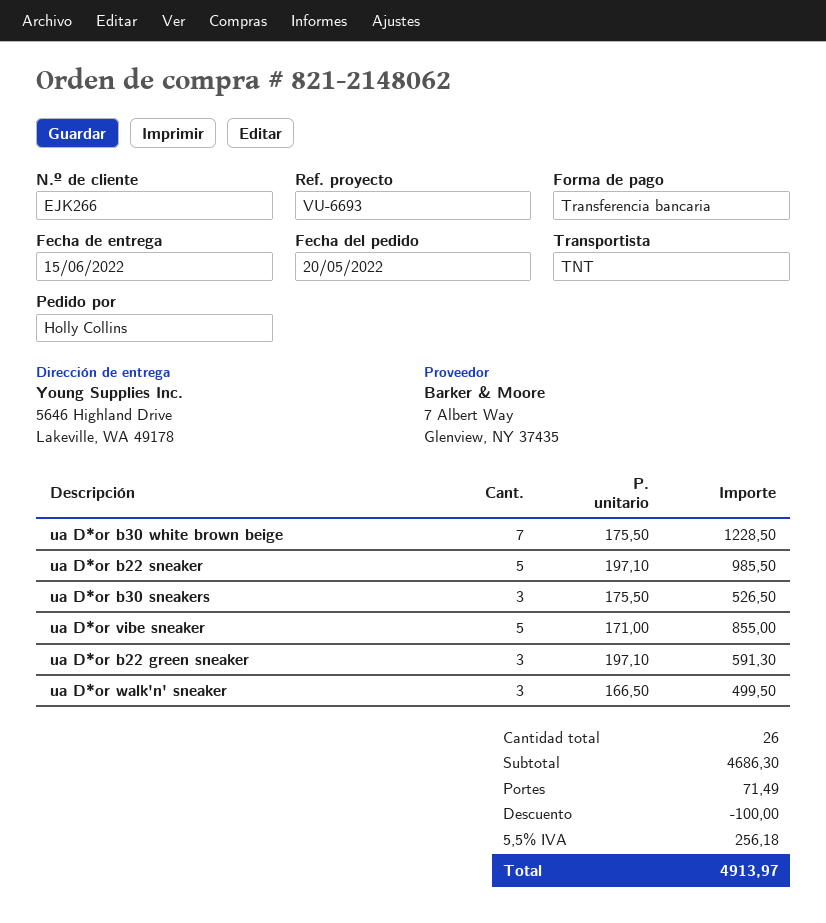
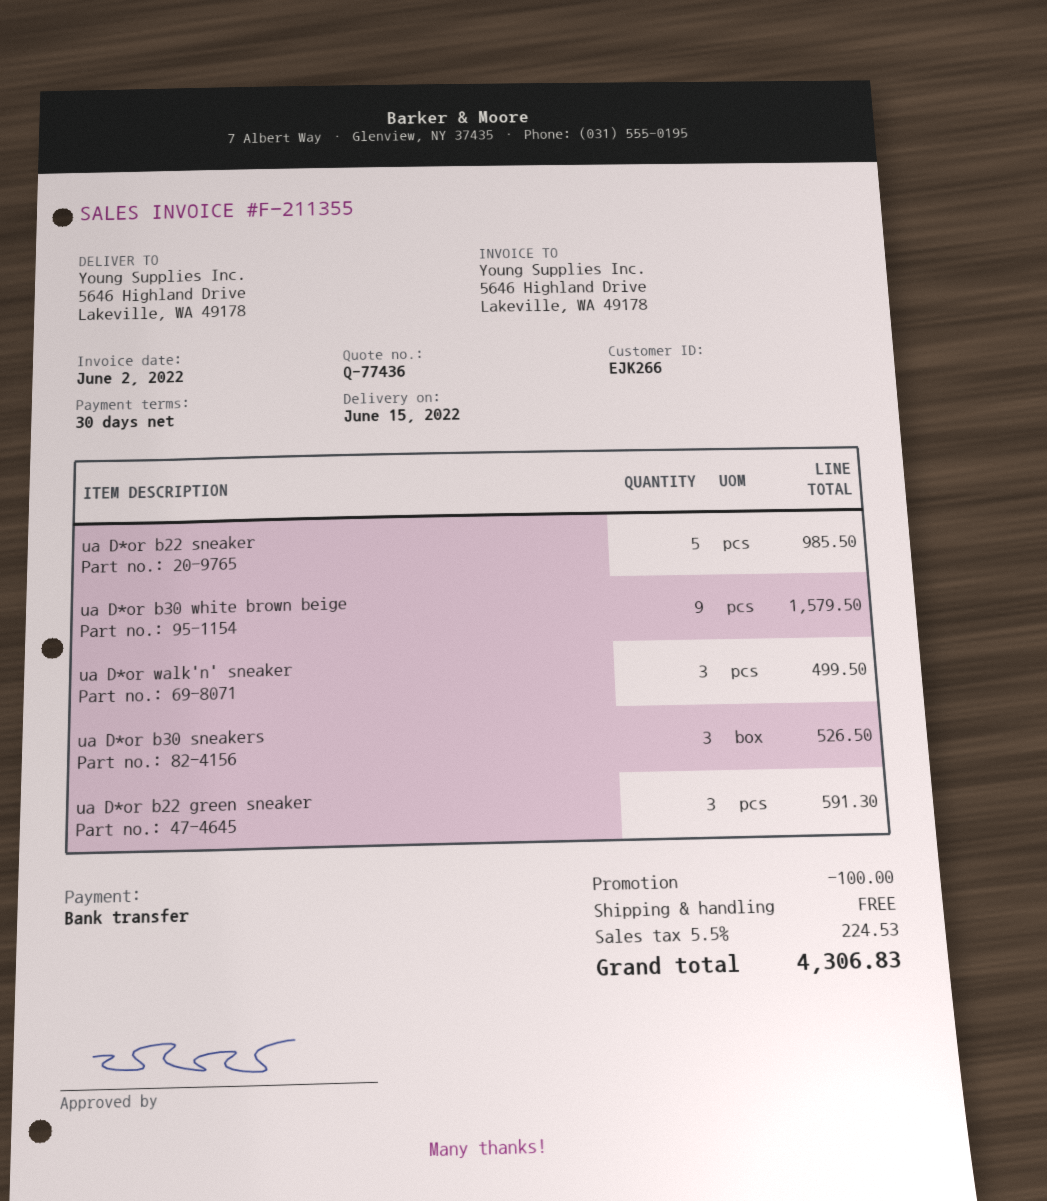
ua D*or b30 white brown beige: 7 for 1228.50 -> 9 for 1579.50
ua D*or vibe sneaker: 5 for 855.00 -> none
shipping: 71.49 -> 0.00
tax: 5.5% = 256.18 -> 5.5% = 224.53
total: 4913.97 -> 4306.83

